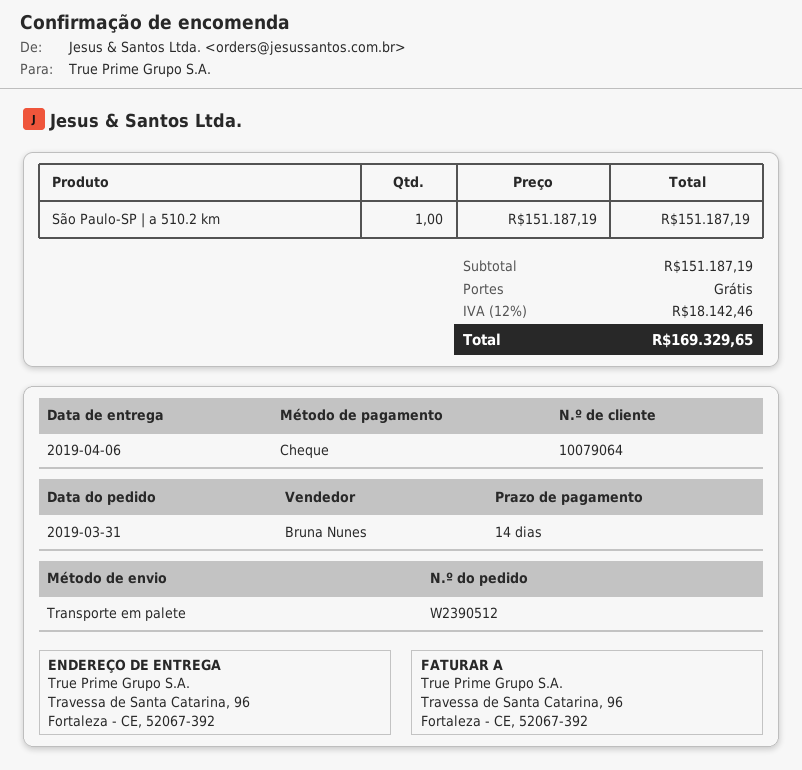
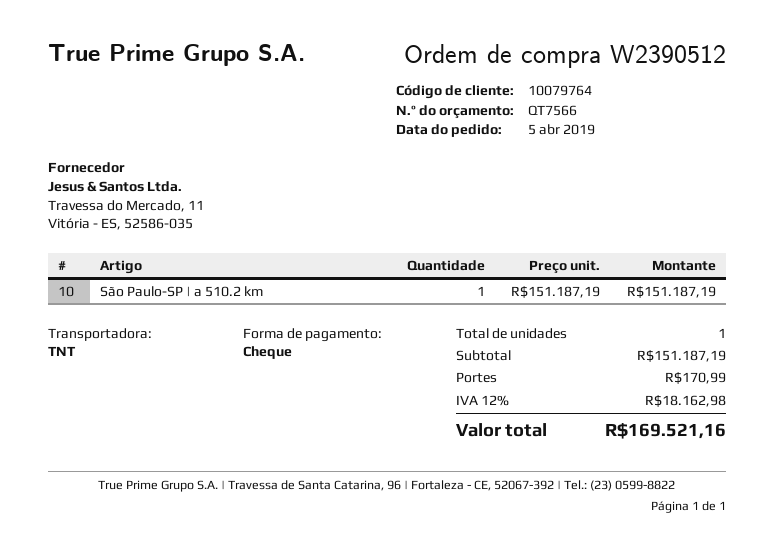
order date: 2019-03-31 -> 2019-04-05
customer number: 10079064 -> 10079764
shipping method: pallet freight -> TNT
shipping: 0.00 -> 170.99
tax: 12% = 18142.46 -> 12% = 18162.98
total: 169329.65 -> 169521.16

